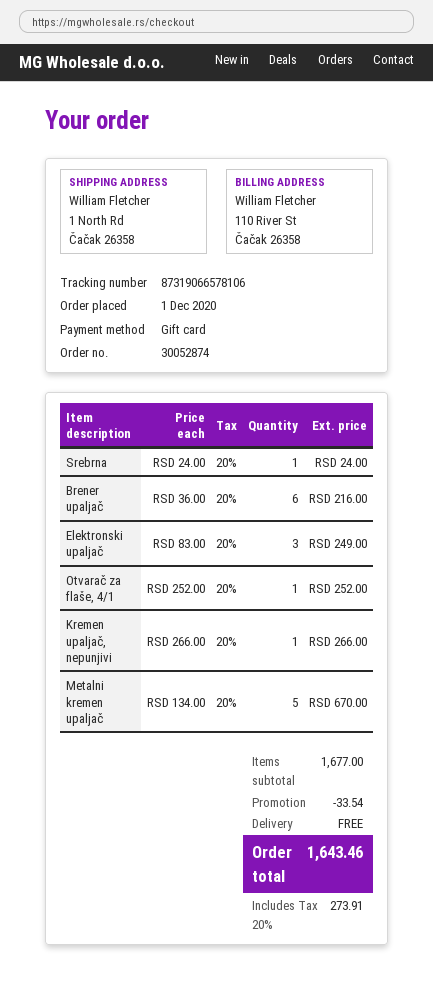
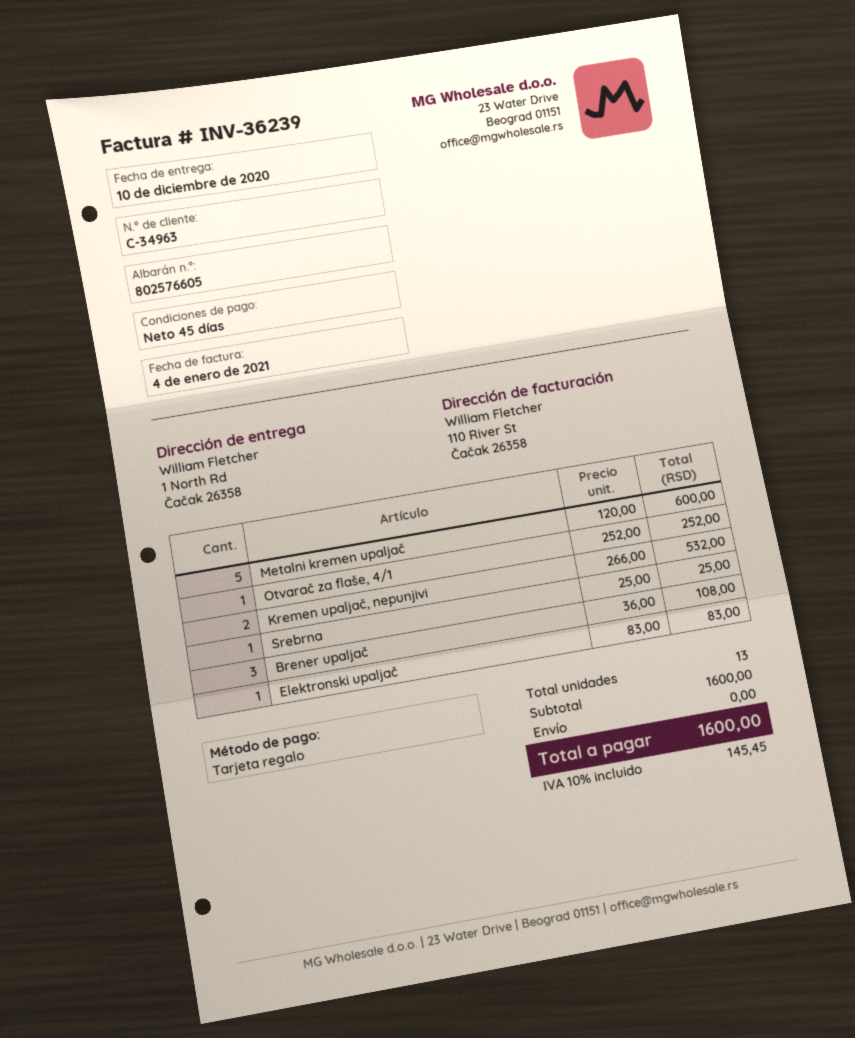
Srebrna: 1 x 24.00 = 24.00 -> 1 x 25.00 = 25.00
Brener upaljač: 6 x 36.00 = 216.00 -> 3 x 36.00 = 108.00
Elektronski upaljač: 3 x 83.00 = 249.00 -> 1 x 83.00 = 83.00
Kremen upaljač, nepunjivi: 1 x 266.00 = 266.00 -> 2 x 266.00 = 532.00
Metalni kremen upaljač: 5 x 134.00 = 670.00 -> 5 x 120.00 = 600.00
subtotal: 1677.00 -> 1600.00
discount: 33.54 -> none
tax: 20% = 273.91 -> 10% = 145.45
total: 1643.46 -> 1600.00

